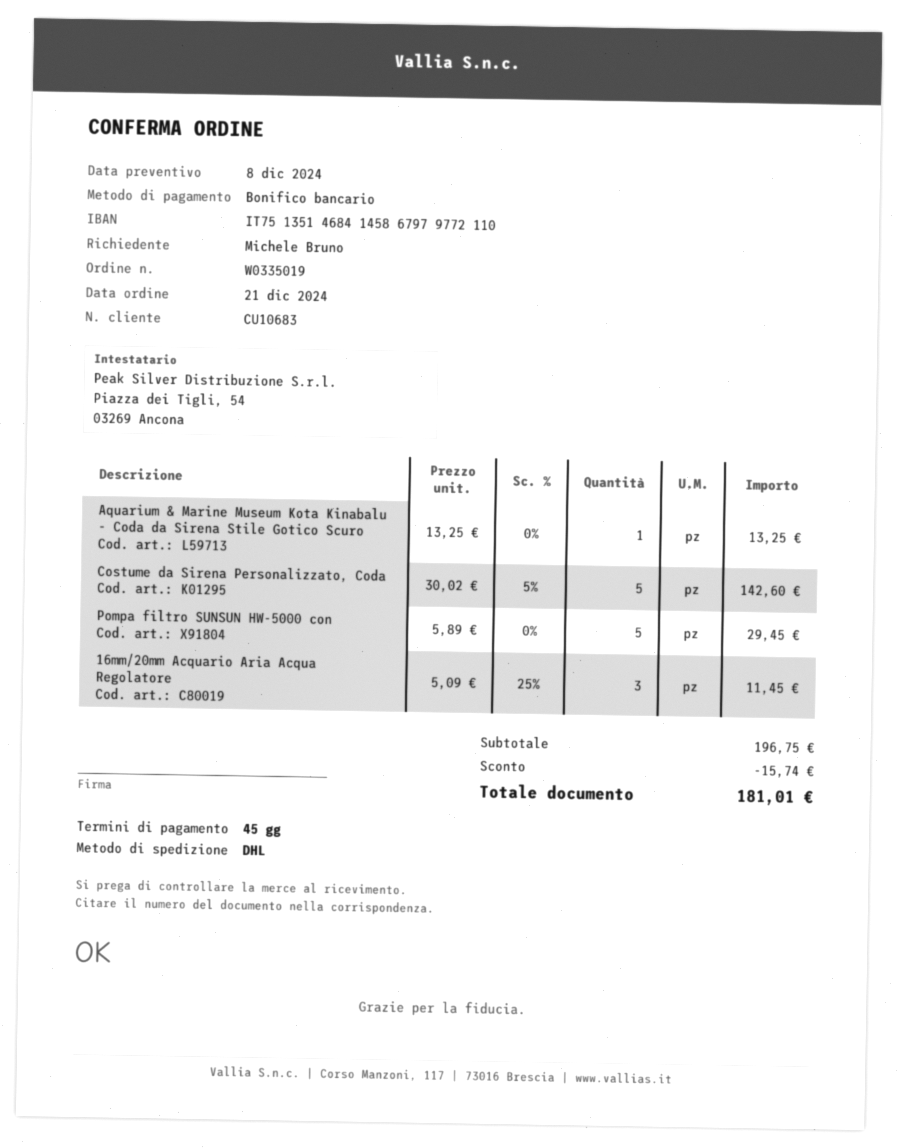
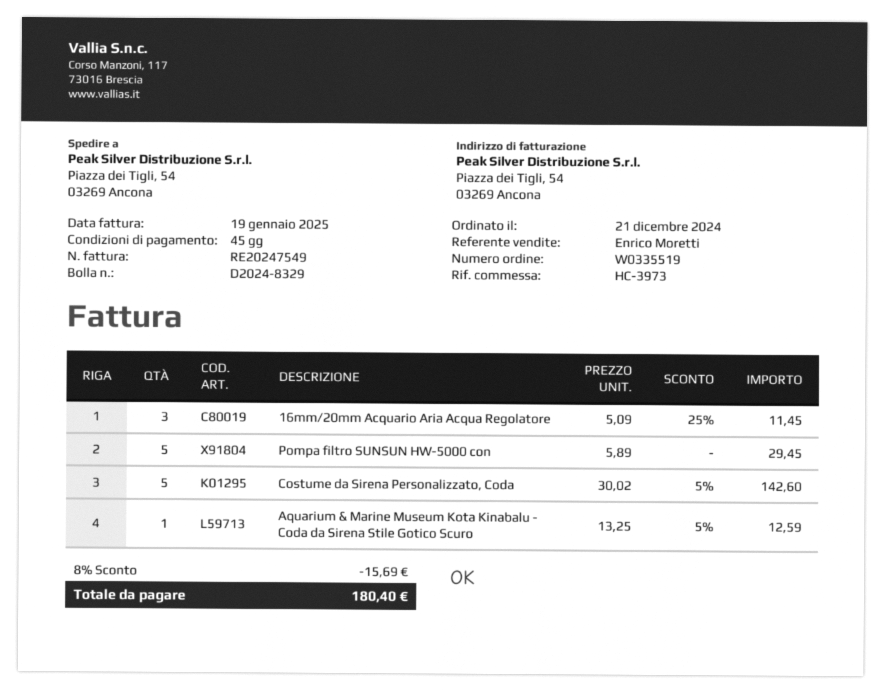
order number: W0335019 -> W0335519
Aquarium & Marine Museum Kota Kinabalu - Coda da Sirena Stile Gotico Scuro: 1 x 13.25 = 13.25 -> 1 x 13.25 - 5% = 12.59
discount: 15.74 -> 15.69
total: 181.01 -> 180.40

